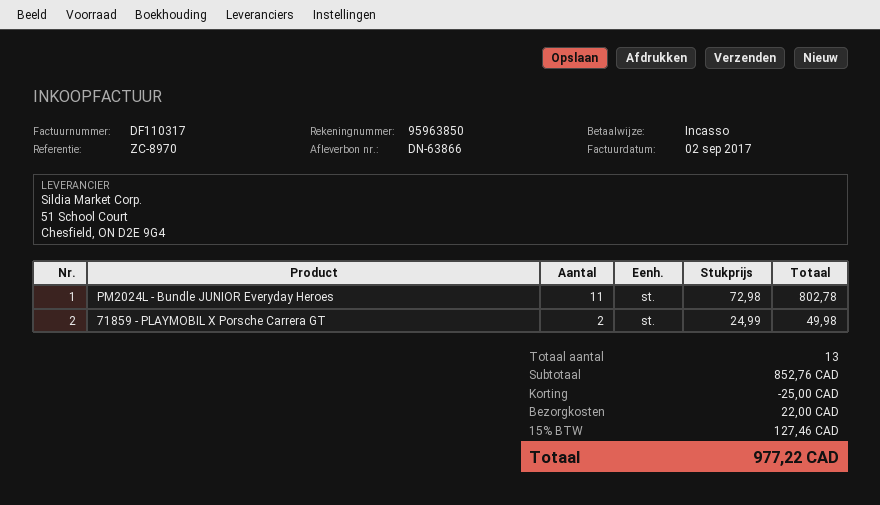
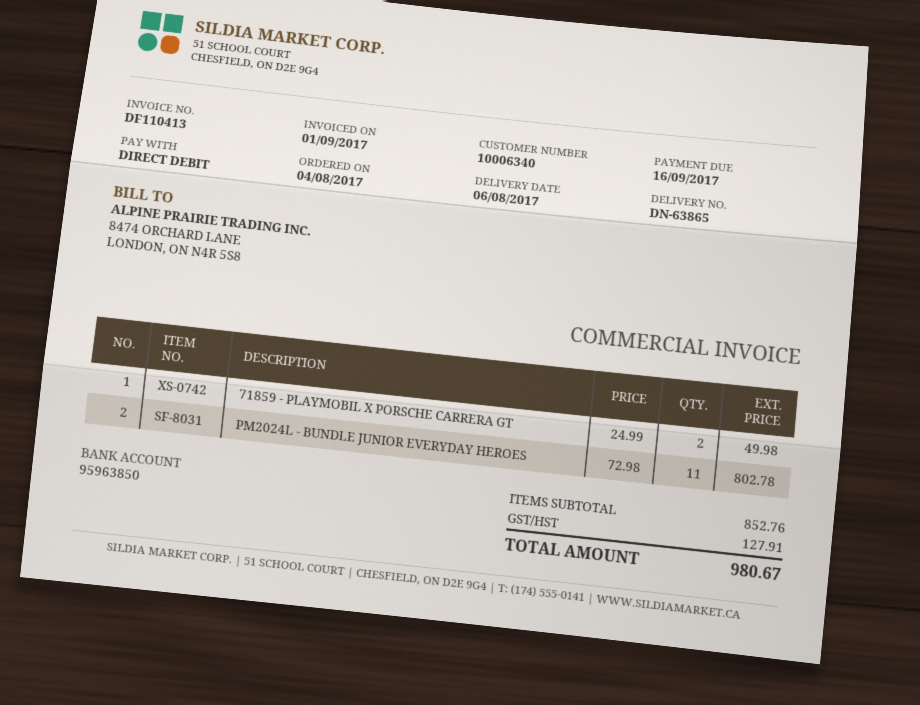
delivery note number: DN-63866 -> DN-63865
invoice number: DF110317 -> DF110413
invoice date: 2017-09-02 -> 2017-09-01
discount: 25.00 -> none
shipping: 22.00 -> none
tax: 127.46 -> 127.91
total: 977.22 -> 980.67

